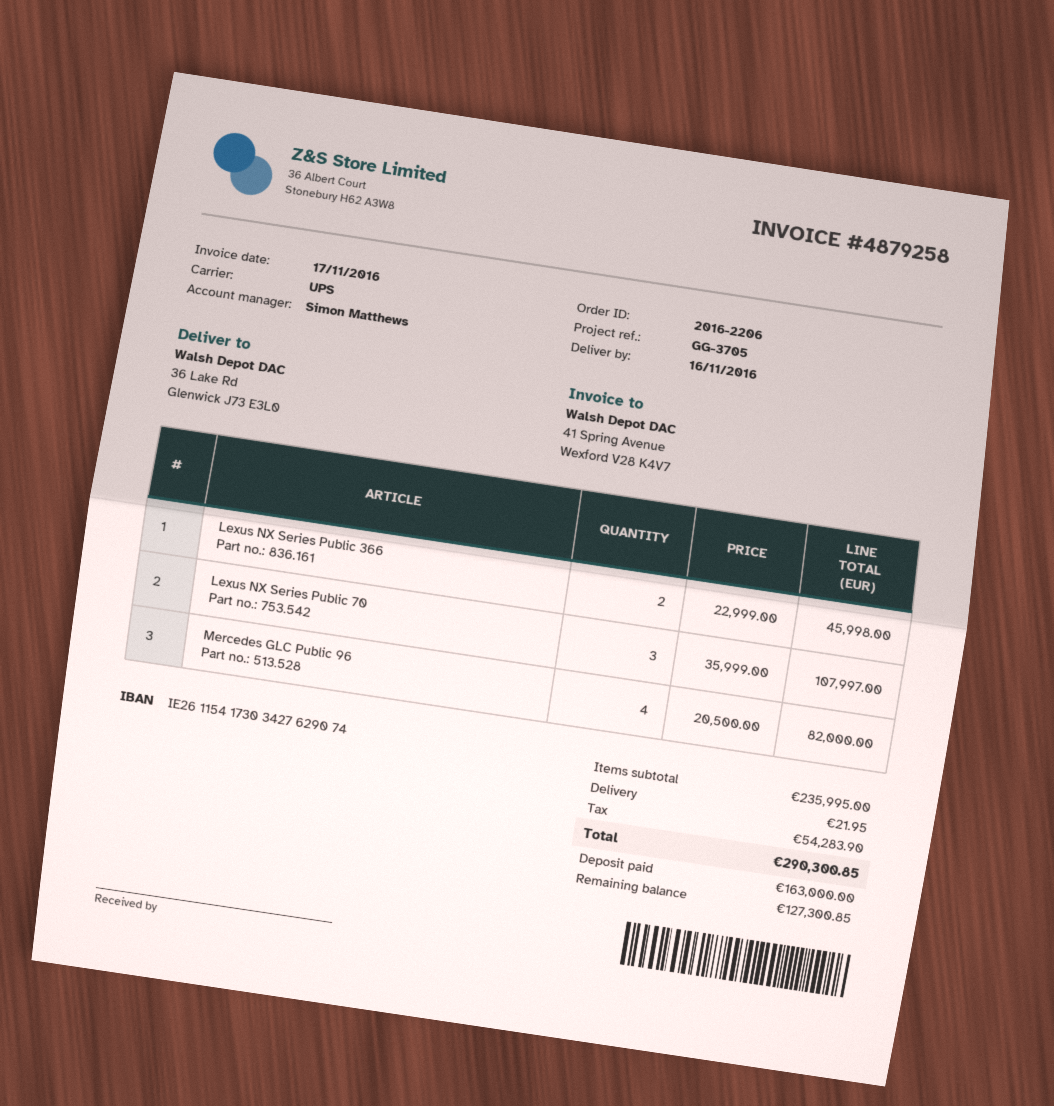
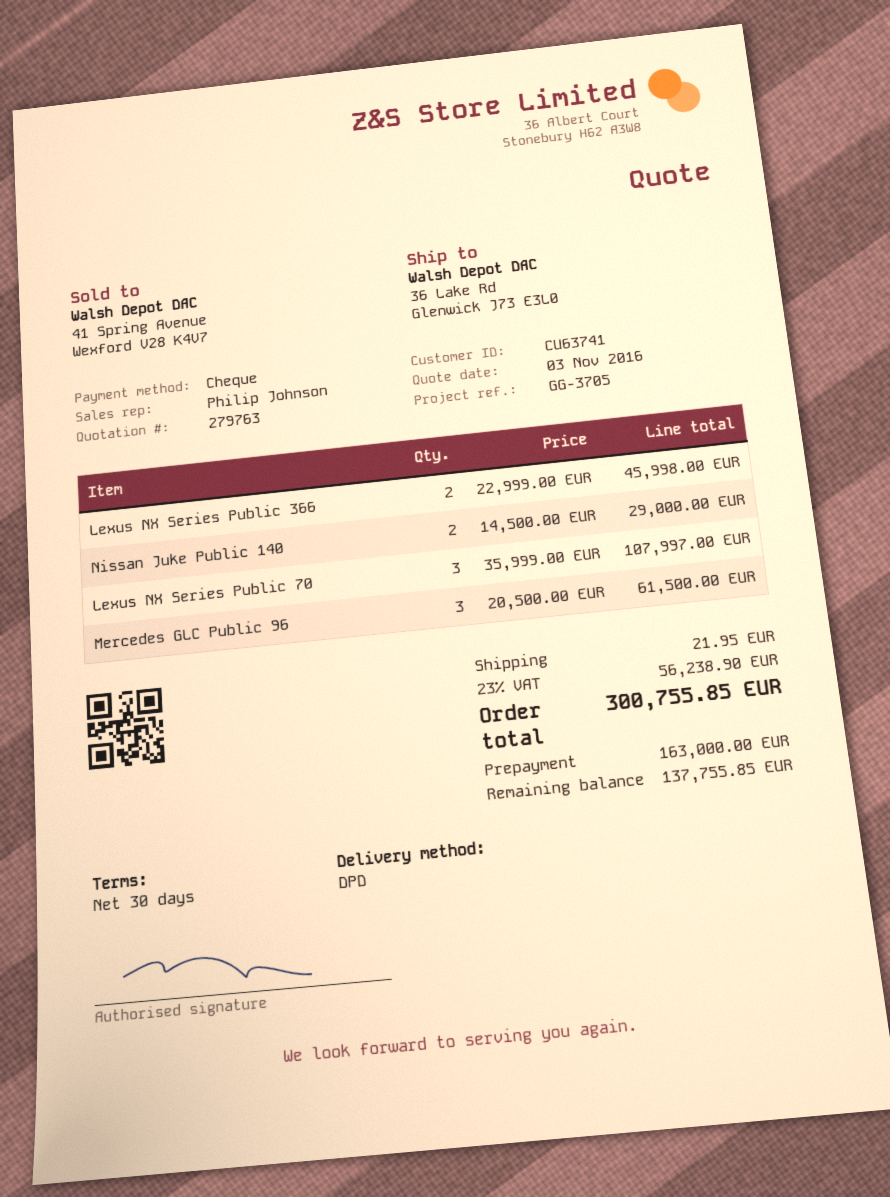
sales rep: Simon Matthews -> Philip Johnson
shipping method: UPS -> DPD
Mercedes GLC Public 96: 4 x 20500.00 = 82000.00 -> 3 x 20500.00 = 61500.00
Nissan Juke Public 140: none -> 2 x 14500.00 = 29000.00
tax: 54283.90 -> 56238.90
total: 290300.85 -> 300755.85
balance: 127300.85 -> 137755.85

